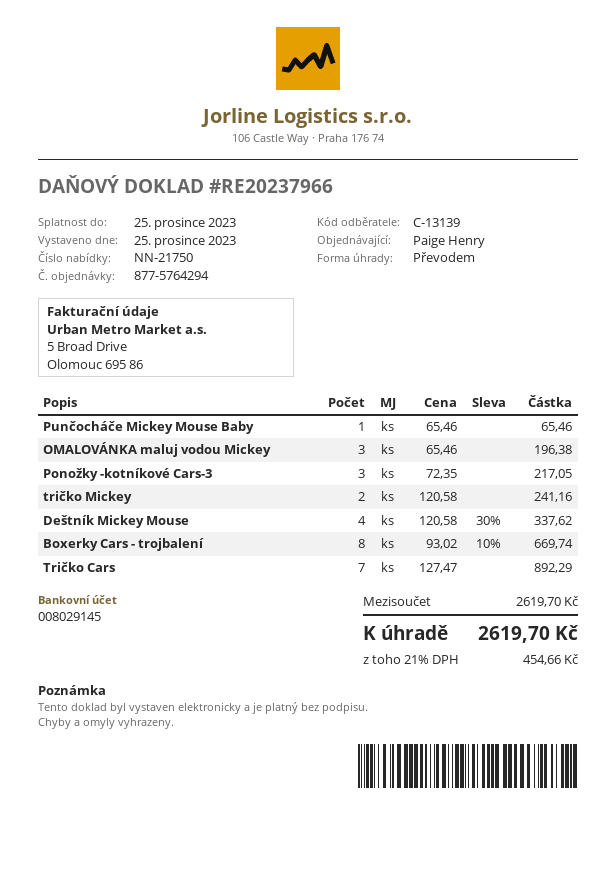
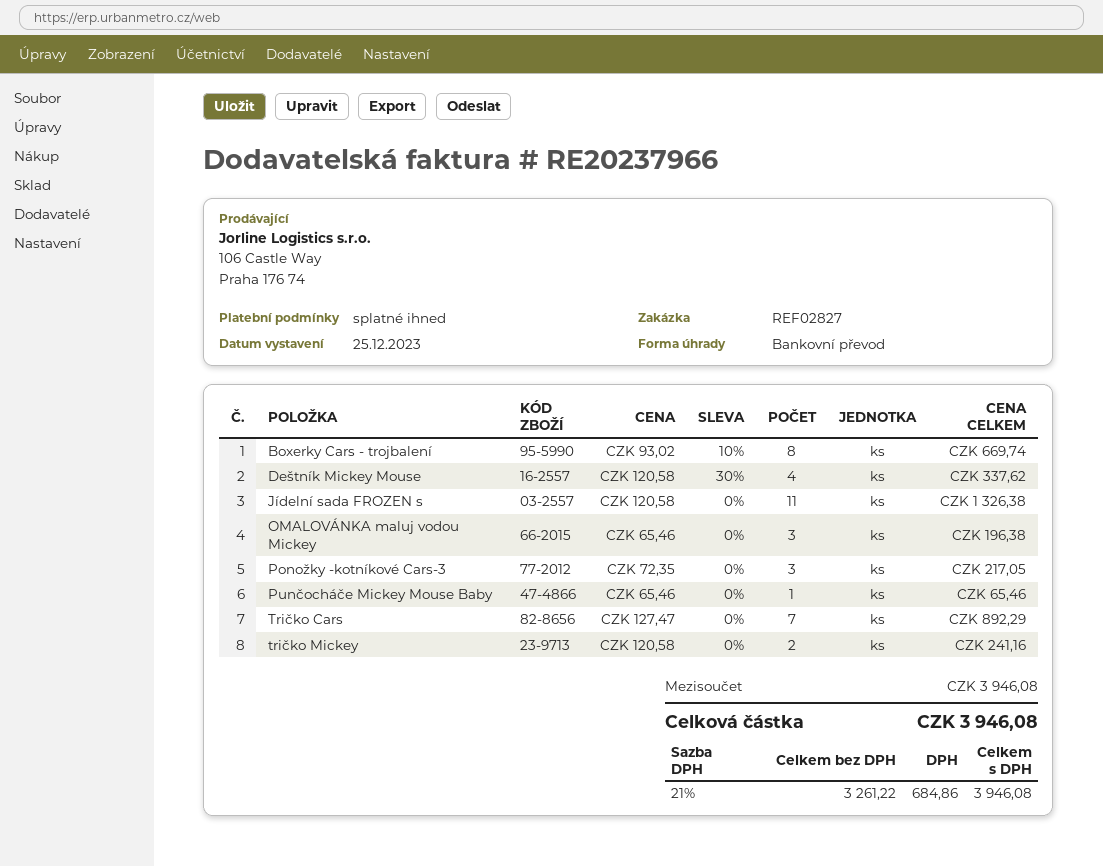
Jídelní sada FROZEN s: none -> 11 x 120.58 = 1326.38
subtotal: 2619.70 -> 3946.08
tax: 21% = 454.66 -> 21% = 684.86
total: 2619.70 -> 3946.08

